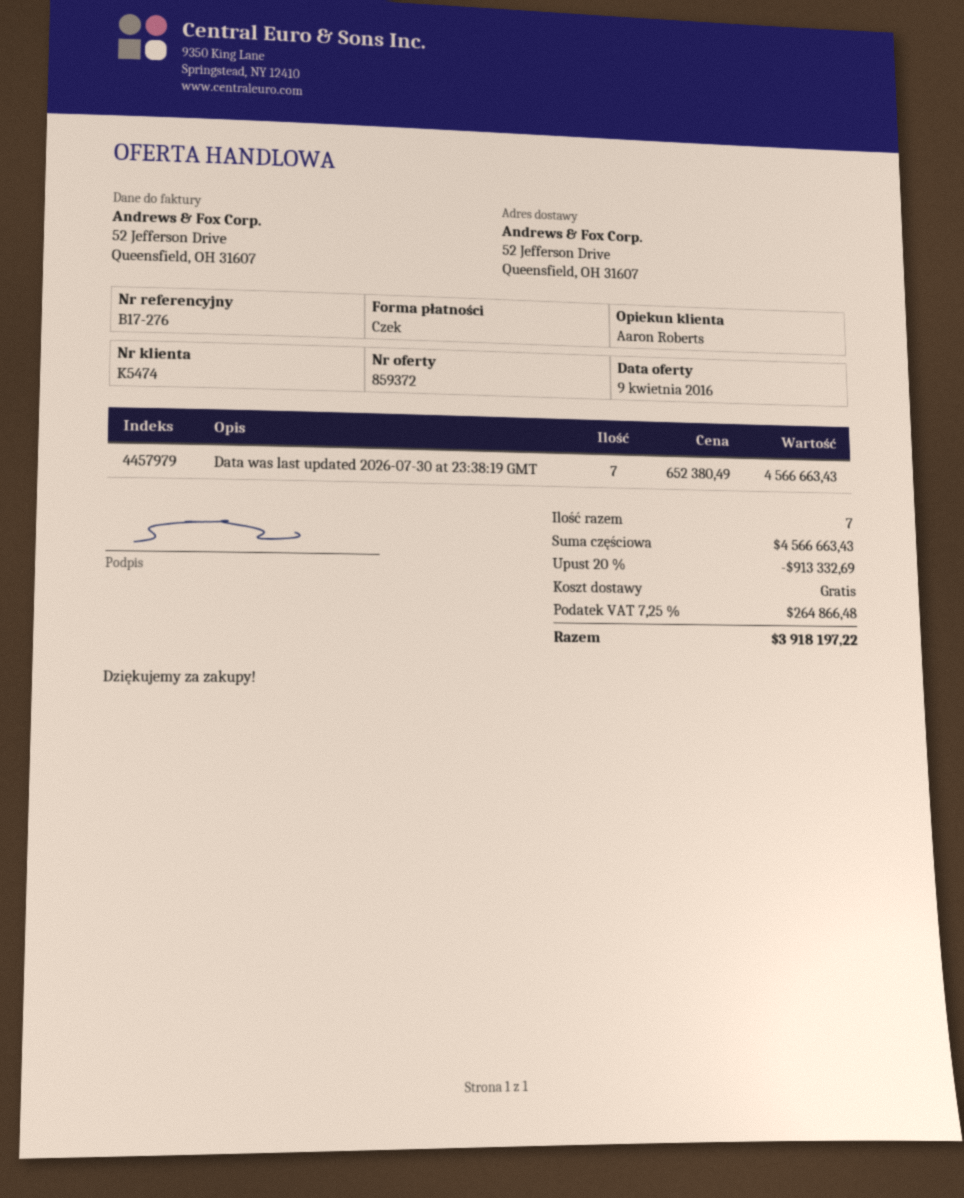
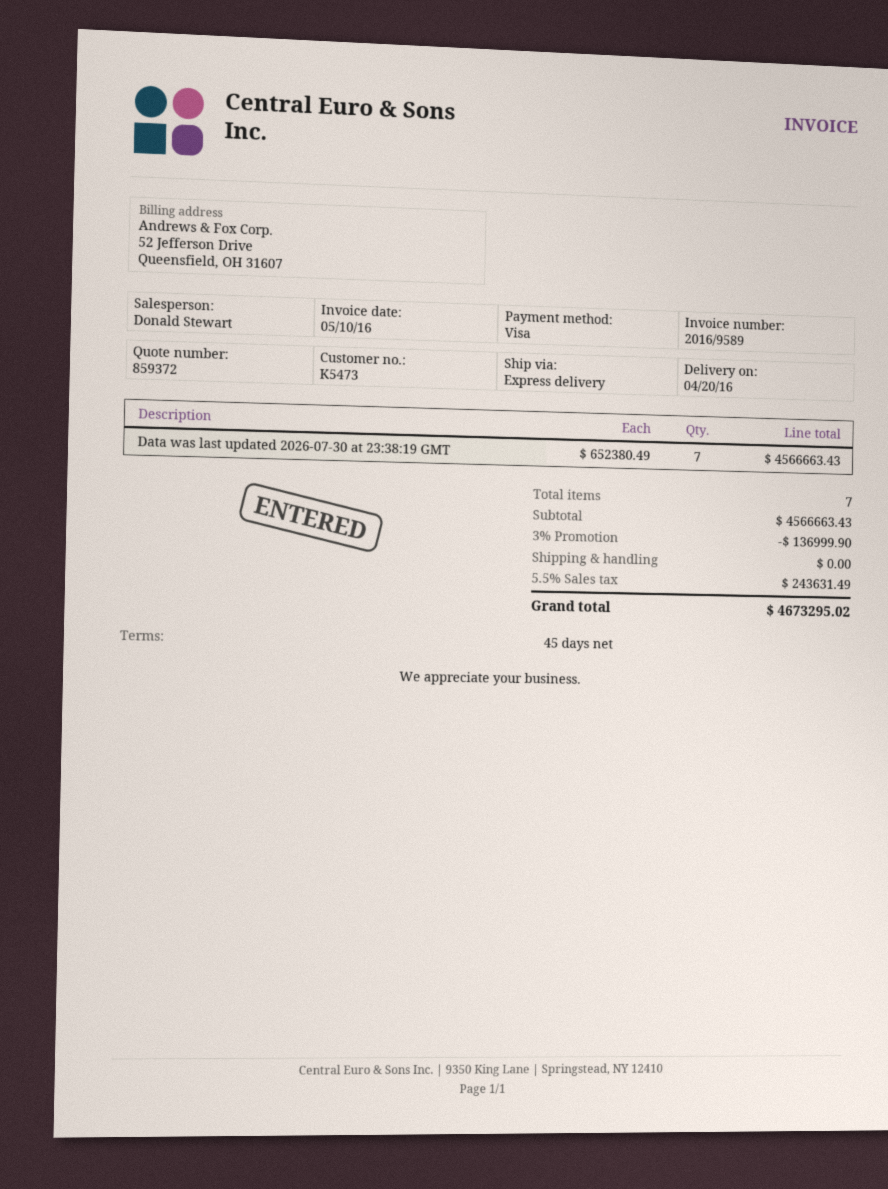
customer number: K5474 -> K5473
sales rep: Aaron Roberts -> Donald Stewart
payment method: cheque -> Visa
discount: 20% = 913332.69 -> 3% = 136999.90
tax: 7.25% = 264866.48 -> 5.5% = 243631.49
total: 3918197.22 -> 4673295.02

